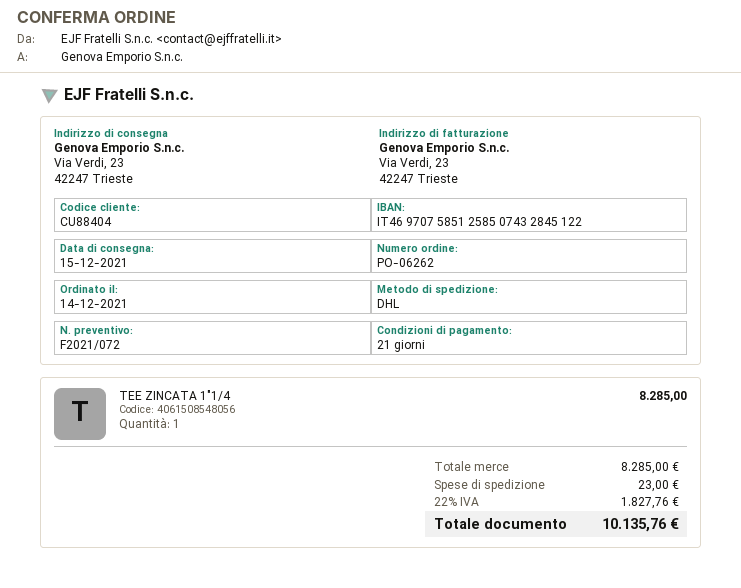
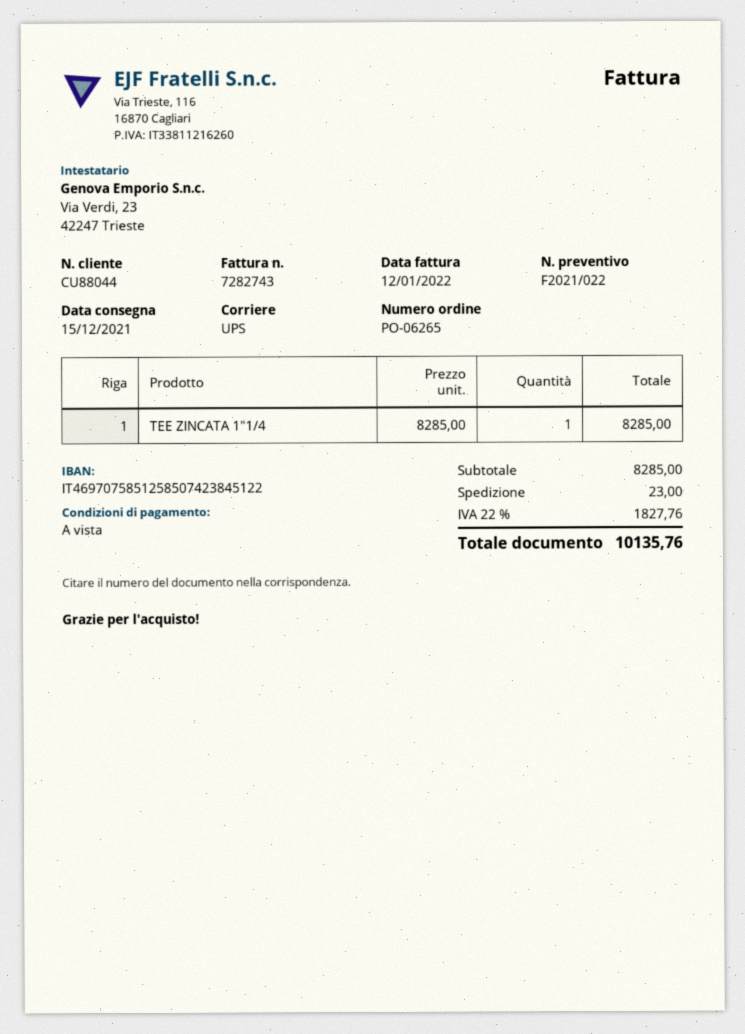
quote number: F2021/072 -> F2021/022
order number: PO-06262 -> PO-06265
payment terms: 21 days -> on receipt
customer number: CU88404 -> CU88044
bank account: IT4697075851258507432845122 -> IT4697075851258507423845122
shipping method: DHL -> UPS

